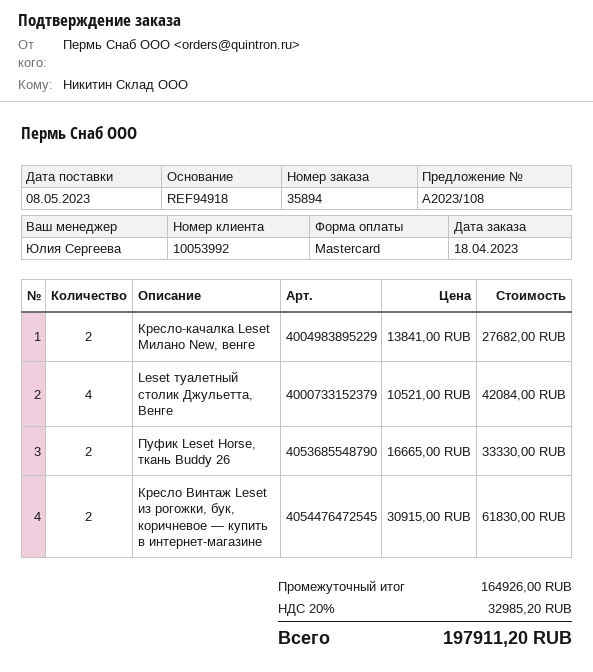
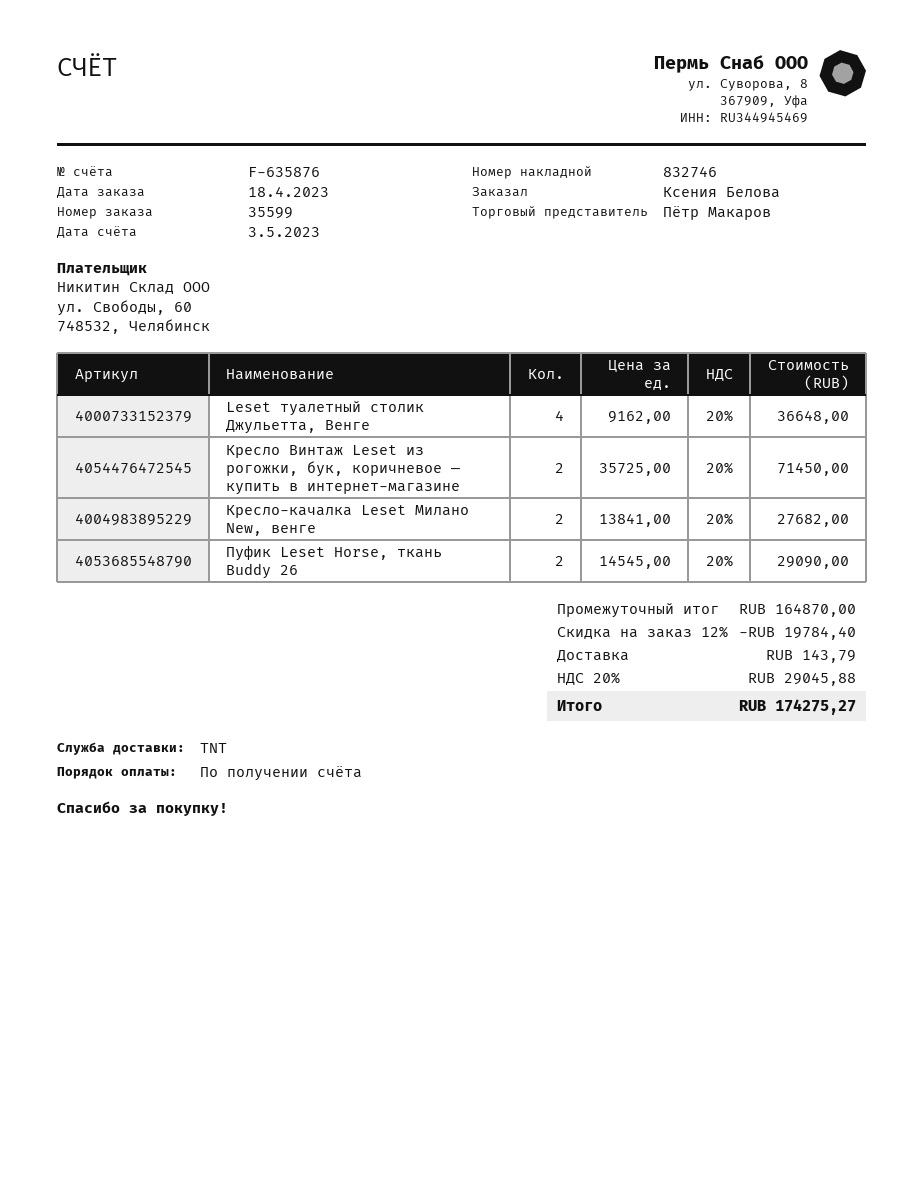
order number: 35894 -> 35599
sales rep: Юлия Сергеева -> Пётр Макаров
Leset туалетный столик Джульетта, Венге: 4 x 10521.00 = 42084.00 -> 4 x 9162.00 = 36648.00
Пуфик Leset Horse, ткань Buddy 26: 2 x 16665.00 = 33330.00 -> 2 x 14545.00 = 29090.00
Кресло Винтаж Leset из рогожки, бук, коричневое — купить в интернет-магазине: 2 x 30915.00 = 61830.00 -> 2 x 35725.00 = 71450.00
subtotal: 164926.00 -> 164870.00
discount: none -> 12% = 19784.40
shipping: none -> 143.79
tax: 20% = 32985.20 -> 20% = 29045.88
total: 197911.20 -> 174275.27

